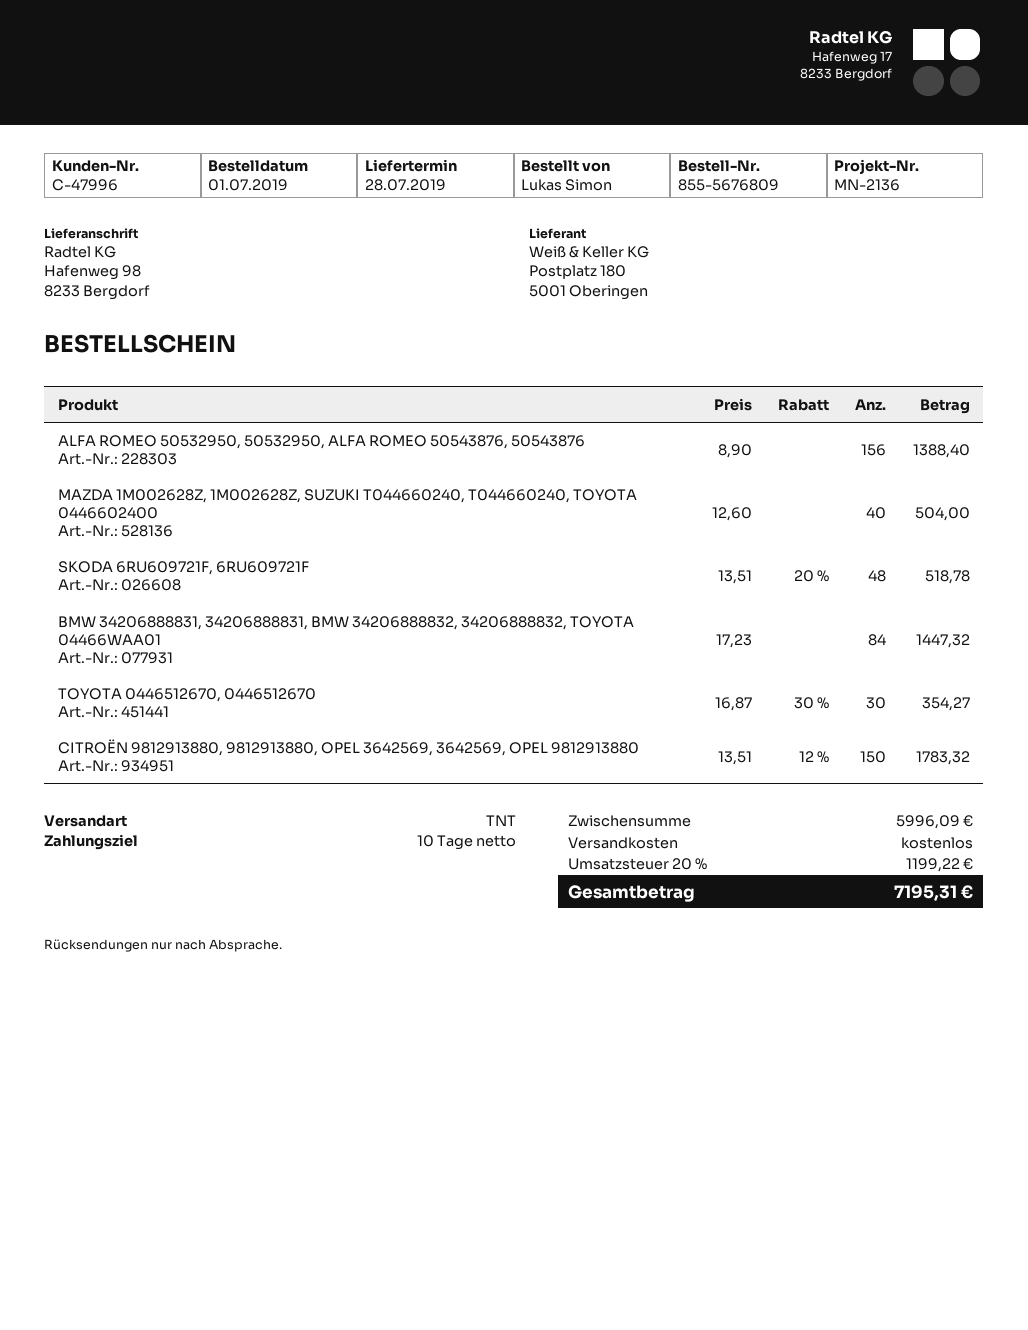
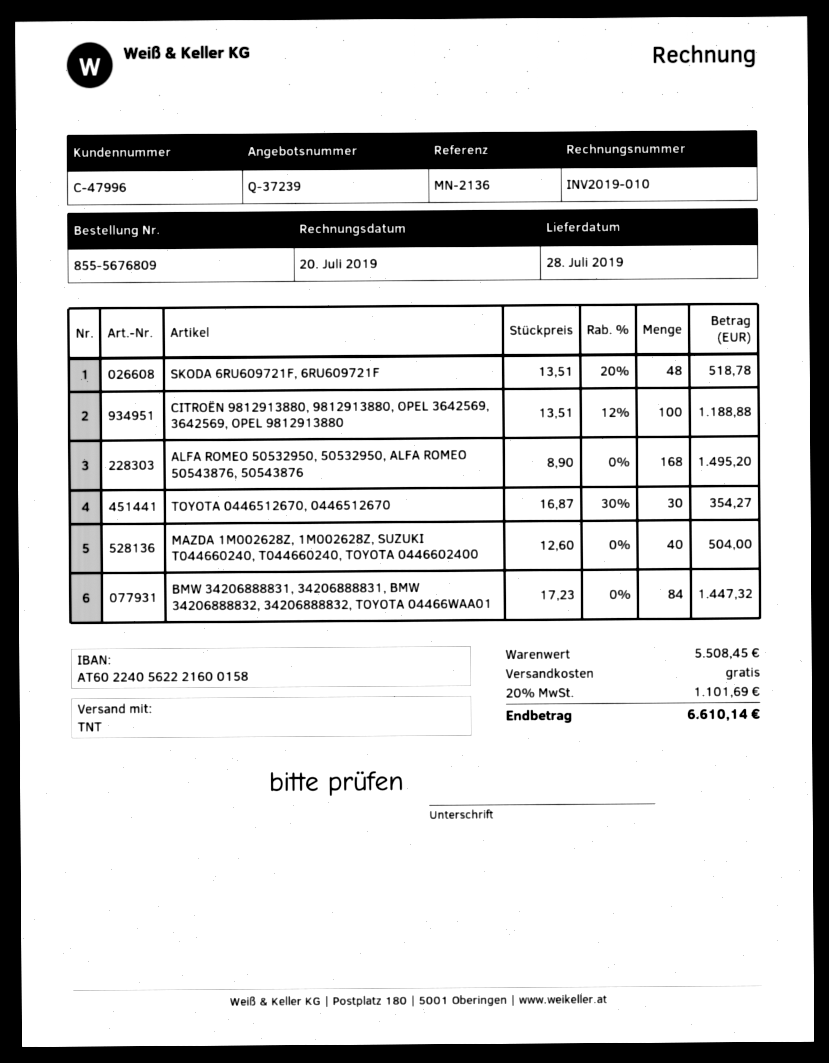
ALFA ROMEO 50532950, 50532950, ALFA ROMEO 50543876, 50543876: 156 x 8.90 = 1388.40 -> 168 x 8.90 = 1495.20
CITROËN 9812913880, 9812913880, OPEL 3642569, 3642569, OPEL 9812913880: 150 x 13.51 - 12% = 1783.32 -> 100 x 13.51 - 12% = 1188.88
subtotal: 5996.09 -> 5508.45
tax: 20% = 1199.22 -> 20% = 1101.69
total: 7195.31 -> 6610.14

